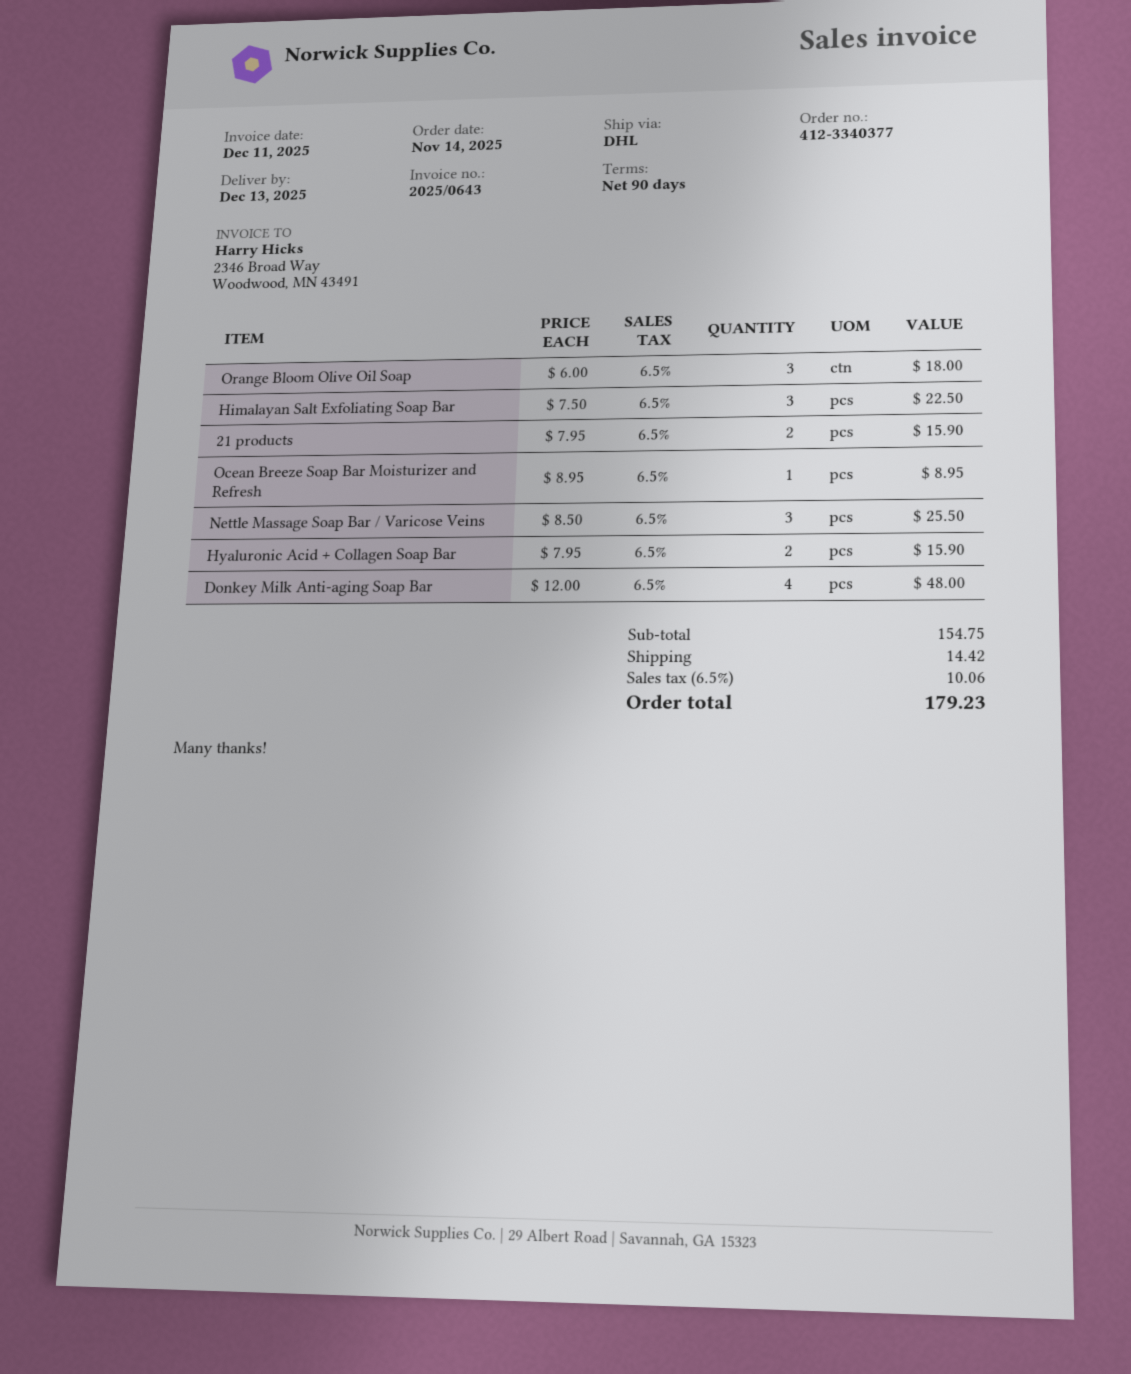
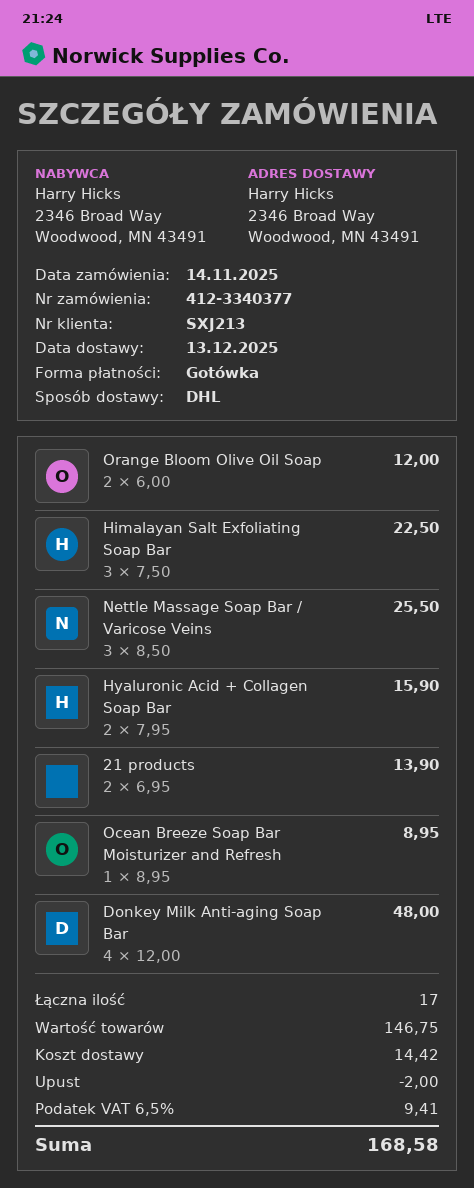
Orange Bloom Olive Oil Soap: 3 x 6.00 = 18.00 -> 2 x 6.00 = 12.00
21 products: 2 x 7.95 = 15.90 -> 2 x 6.95 = 13.90
subtotal: 154.75 -> 146.75
discount: none -> 2.00
tax: 6.5% = 10.06 -> 6.5% = 9.41
total: 179.23 -> 168.58

